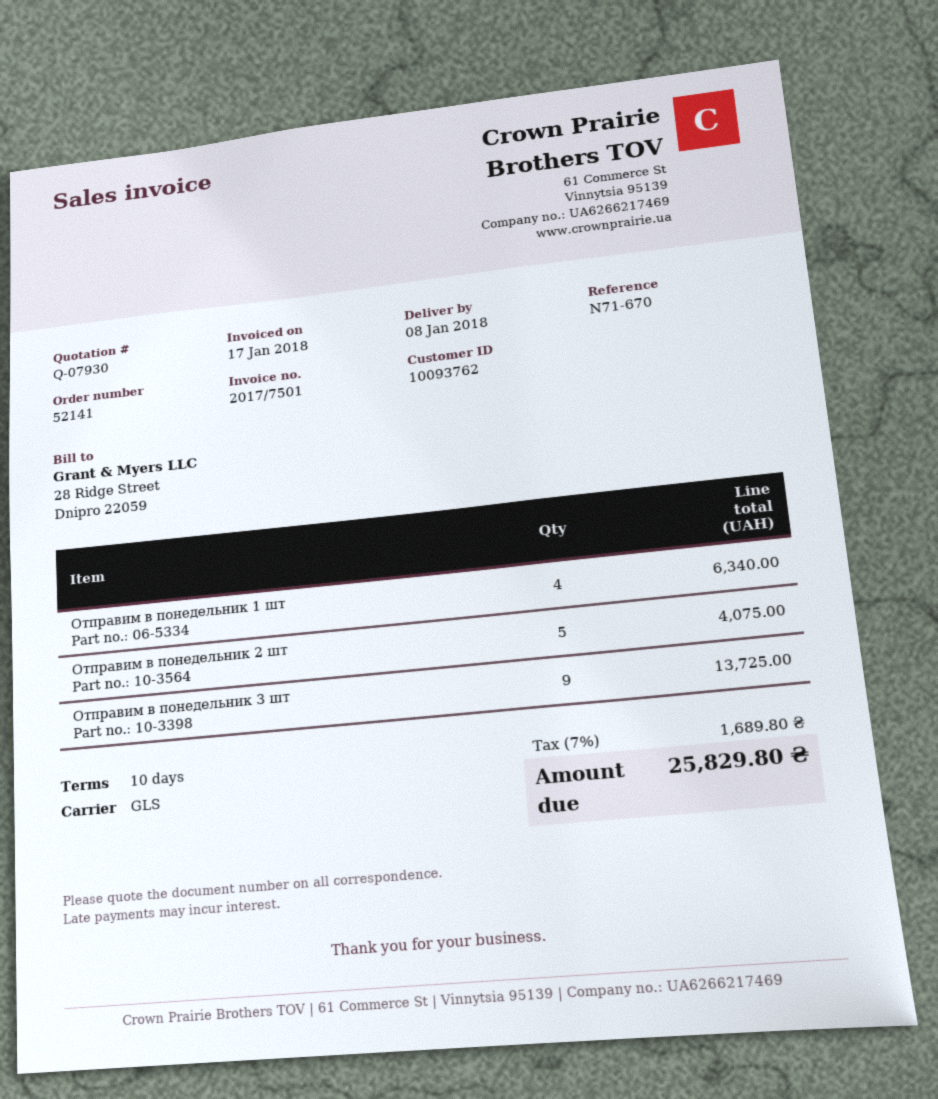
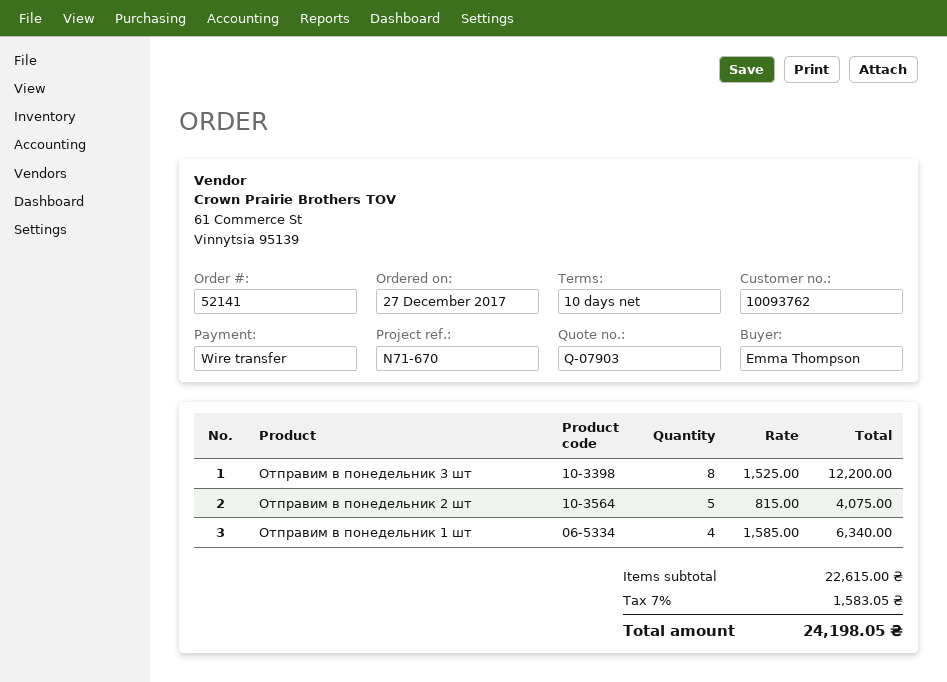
quote number: Q-07930 -> Q-07903
Отправим в понедельник 3 шт: 9 for 13725.00 -> 8 for 12200.00
tax: 7% = 1689.80 -> 7% = 1583.05
total: 25829.80 -> 24198.05

